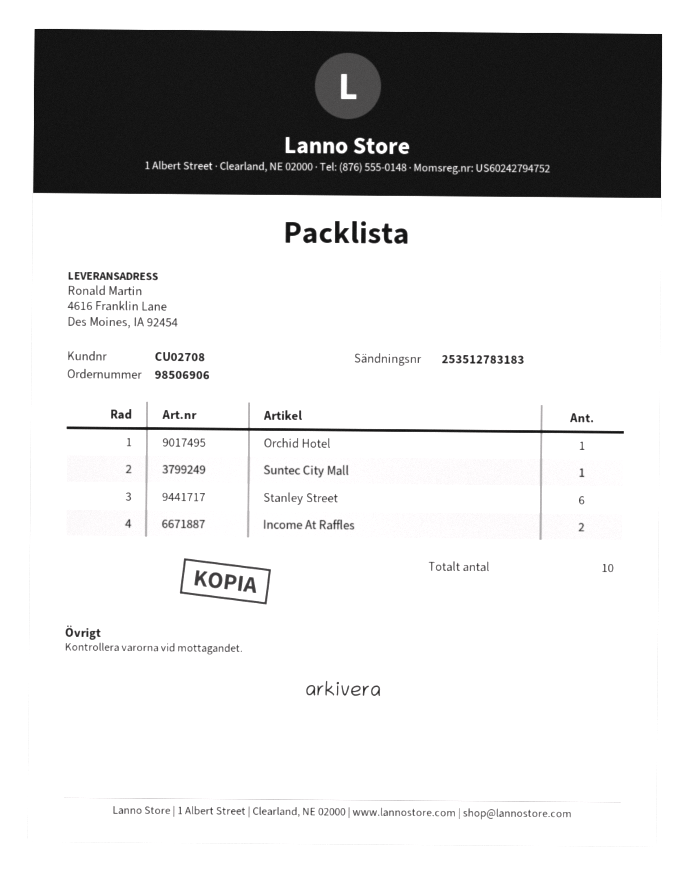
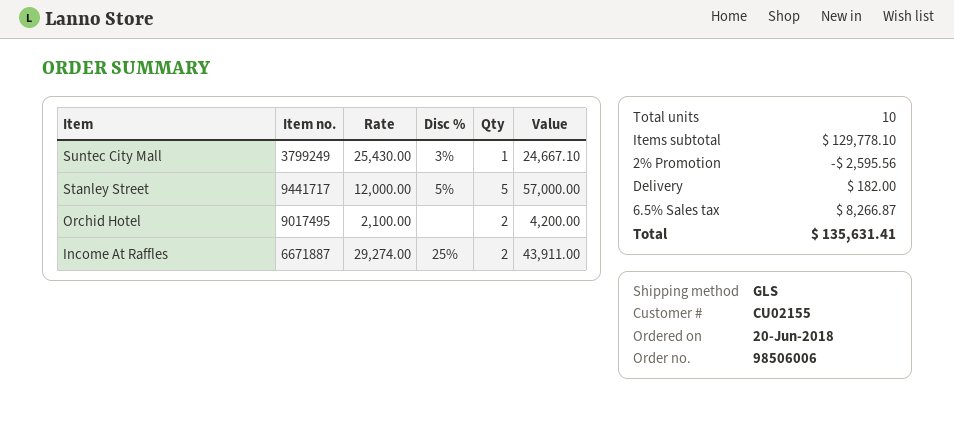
order number: 98506906 -> 98506006
customer number: CU02708 -> CU02155
Orchid Hotel: 1 -> 2
Stanley Street: 6 -> 5

